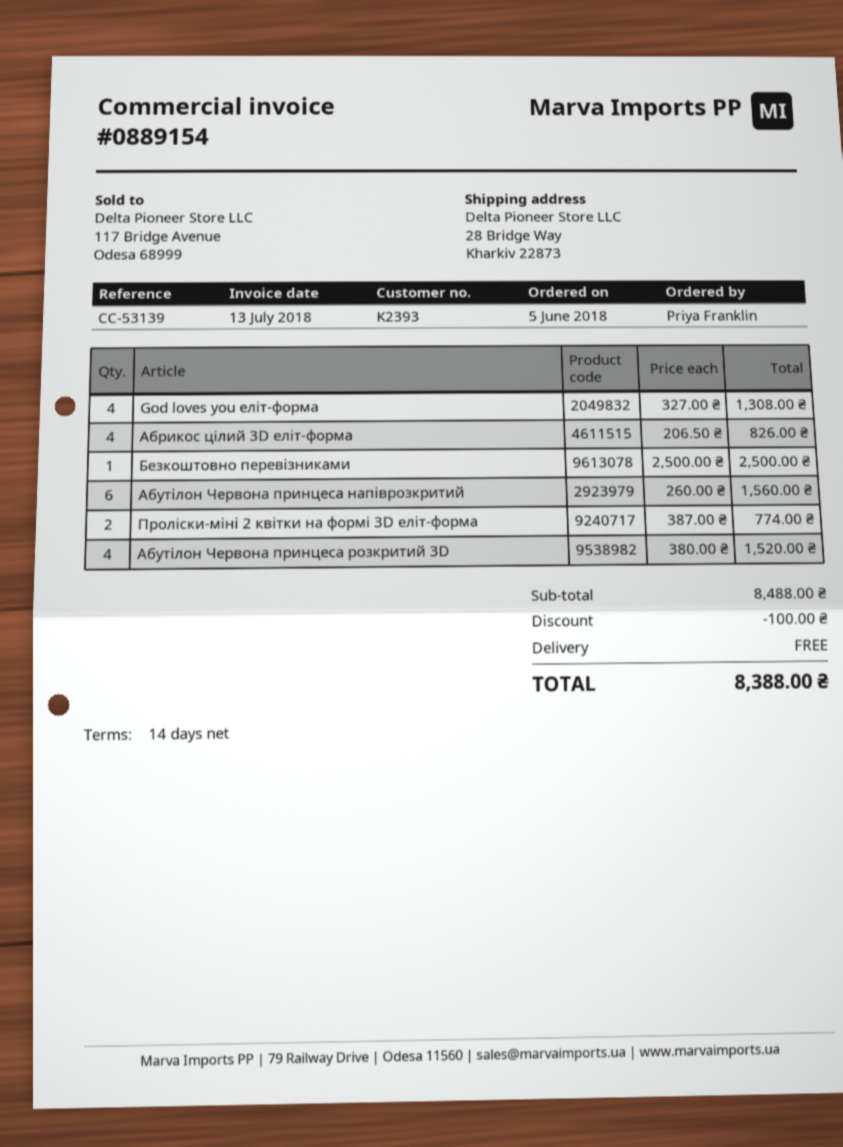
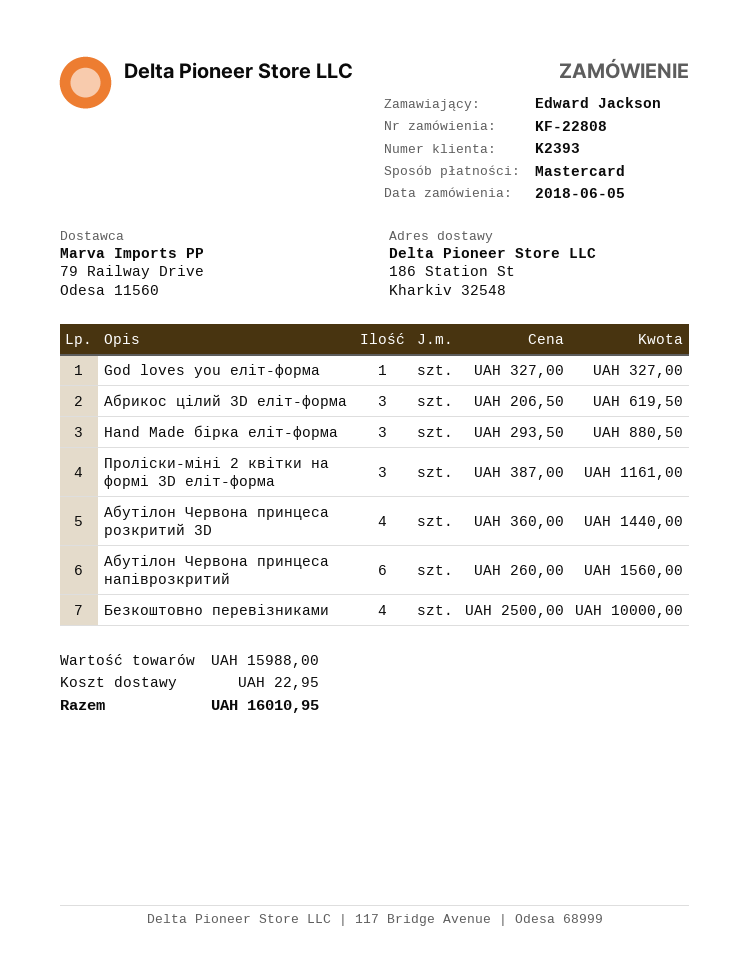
ordered by: Priya Franklin -> Edward Jackson
ship to: 28 Bridge Way, Kharkiv 22873 -> 186 Station St, Kharkiv 32548
God loves you еліт-форма: 4 x 327.00 = 1308.00 -> 1 x 327.00 = 327.00
Абрикос цілий 3D еліт-форма: 4 x 206.50 = 826.00 -> 3 x 206.50 = 619.50
Безкоштовно перевізниками: 1 x 2500.00 = 2500.00 -> 4 x 2500.00 = 10000.00
Проліски-міні 2 квітки на формі 3D еліт-форма: 2 x 387.00 = 774.00 -> 3 x 387.00 = 1161.00
Абутілон Червона принцеса розкритий 3D: 4 x 380.00 = 1520.00 -> 4 x 360.00 = 1440.00
Hand Made бірка еліт-форма: none -> 3 x 293.50 = 880.50
subtotal: 8488.00 -> 15988.00
discount: 100.00 -> none
shipping: 0.00 -> 22.95
total: 8388.00 -> 16010.95

